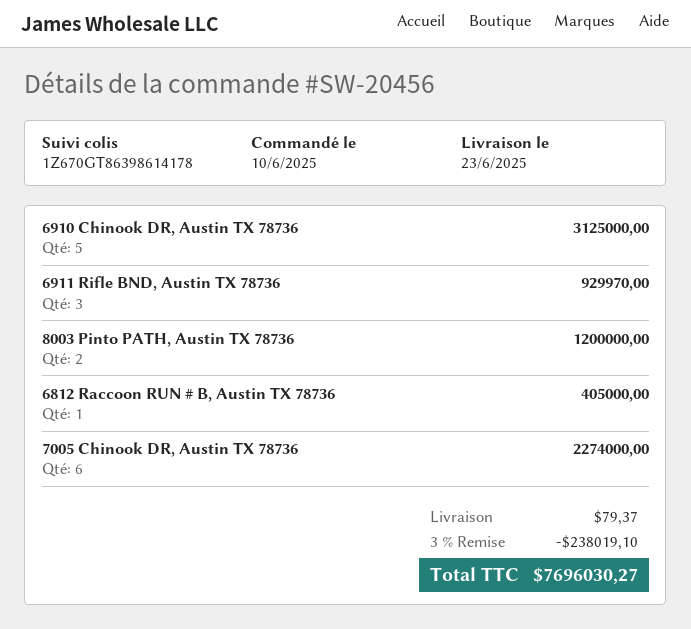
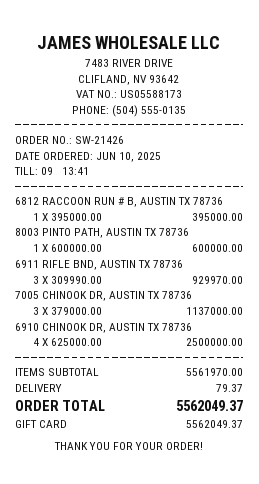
order number: SW-20456 -> SW-21426
6910 Chinook DR, Austin TX 78736: 5 for 3125000.00 -> 4 for 2500000.00
8003 Pinto PATH, Austin TX 78736: 2 for 1200000.00 -> 1 for 600000.00
6812 Raccoon RUN # B, Austin TX 78736: 1 for 405000.00 -> 1 for 395000.00
7005 Chinook DR, Austin TX 78736: 6 for 2274000.00 -> 3 for 1137000.00
discount: 3% = 238019.10 -> none
total: 7696030.27 -> 5562049.37

